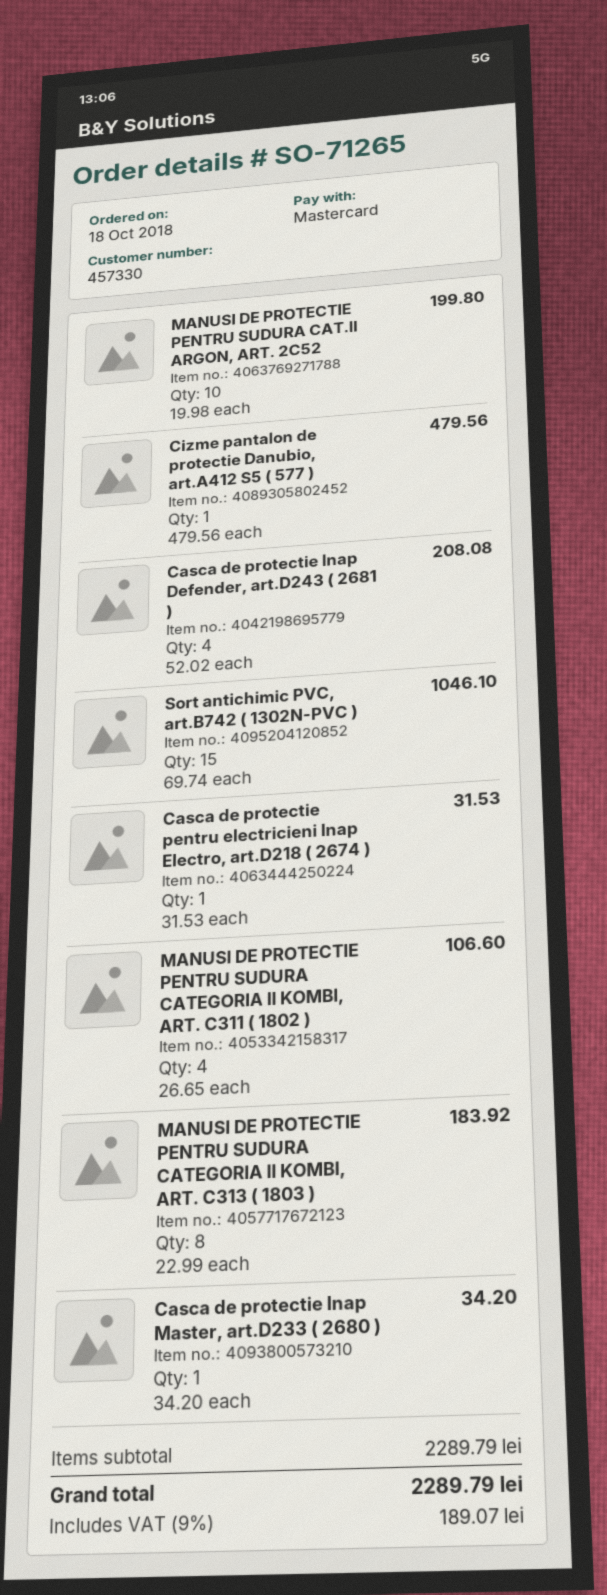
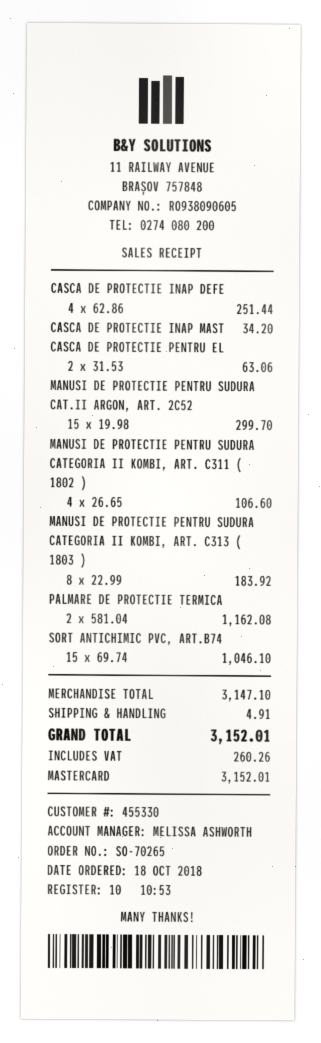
order number: SO-71265 -> SO-70265
customer number: 457330 -> 455330
MANUSI DE PROTECTIE PENTRU SUDURA CAT.II ARGON, ART. 2C52: 10 x 19.98 = 199.80 -> 15 x 19.98 = 299.70
Cizme pantalon de protectie Danubio, art.A412 S5 ( 577 ): 1 x 479.56 = 479.56 -> none
Casca de protectie Inap Defender, art.D243 ( 2681 ): 4 x 52.02 = 208.08 -> 4 x 62.86 = 251.44
Casca de protectie pentru electricieni Inap Electro, art.D218 ( 2674 ): 1 x 31.53 = 31.53 -> 2 x 31.53 = 63.06
PALMARE DE PROTECTIE TERMICA: none -> 2 x 581.04 = 1162.08
subtotal: 2289.79 -> 3147.10
shipping: none -> 4.91
tax: 189.07 -> 260.26
total: 2289.79 -> 3152.01

